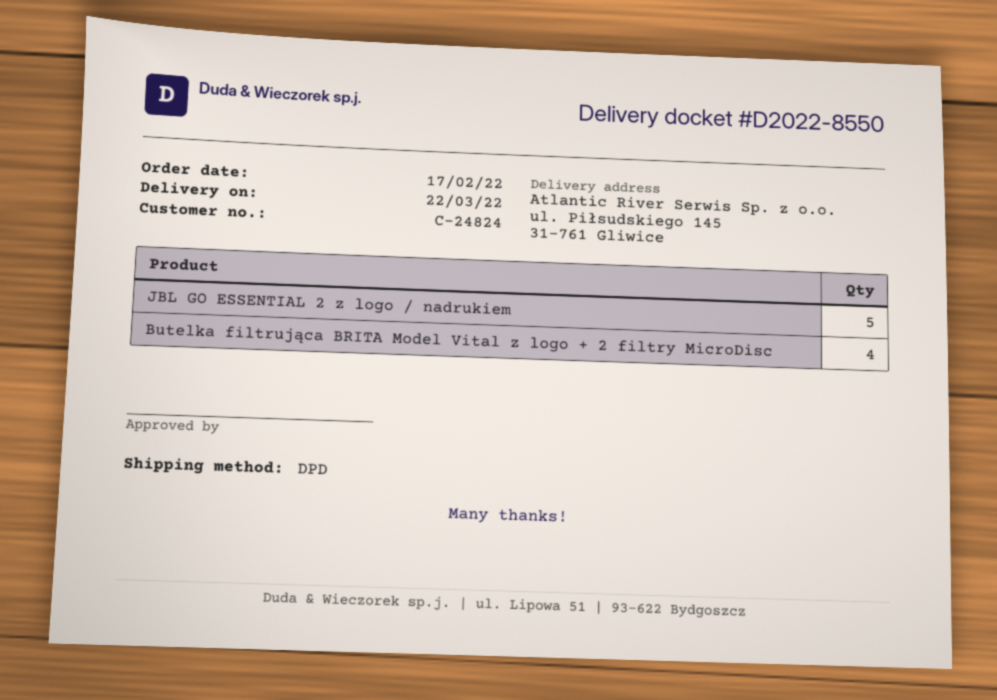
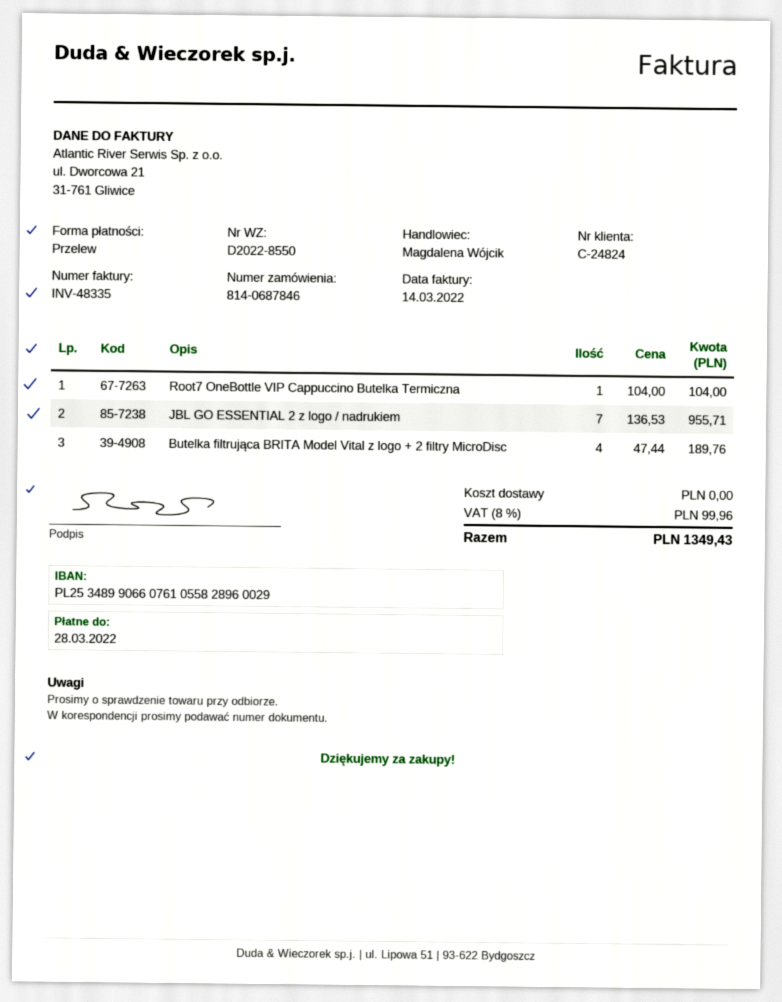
JBL GO ESSENTIAL 2 z logo / nadrukiem: 5 -> 7
Root7 OneBottle VIP Cappuccino Butelka Termiczna: none -> 1

